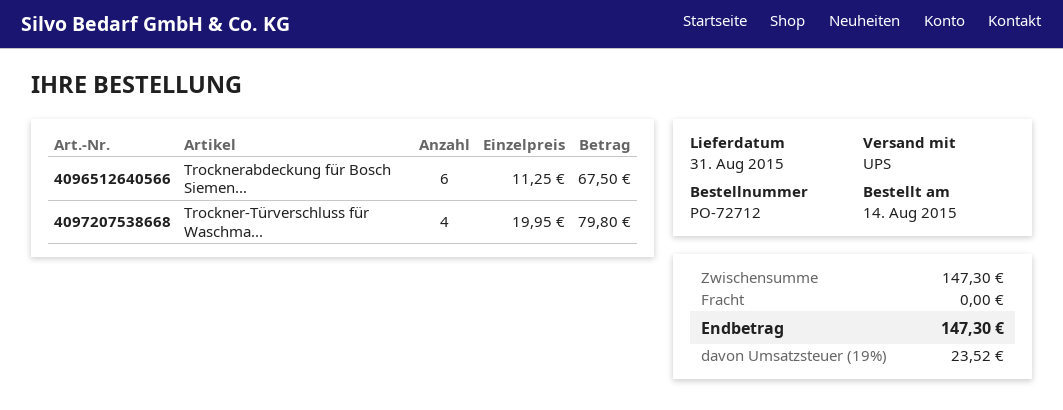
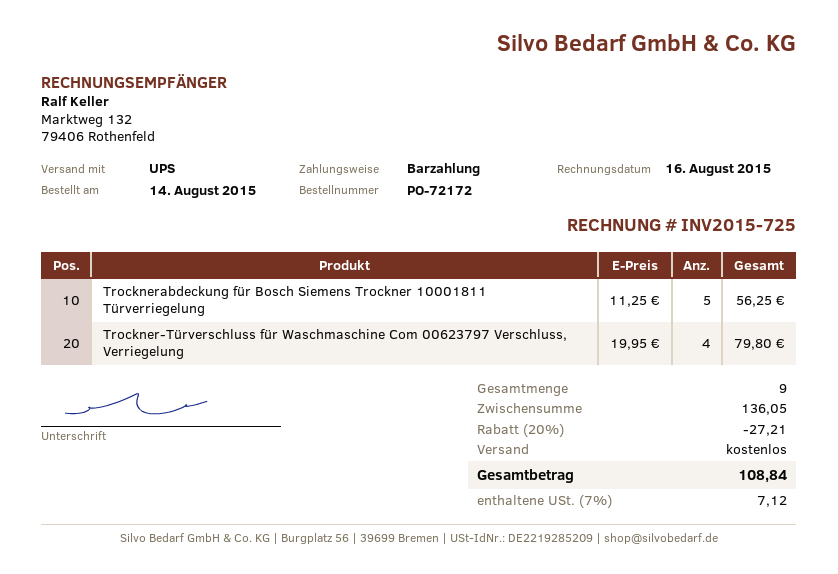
order number: PO-72712 -> PO-72172
Trocknerabdeckung für Bosch Siemen...: 6 x 11.25 = 67.50 -> 5 x 11.25 = 56.25
subtotal: 147.30 -> 136.05
discount: none -> 20% = 27.21
tax: 19% = 23.52 -> 7% = 7.12
total: 147.30 -> 108.84

